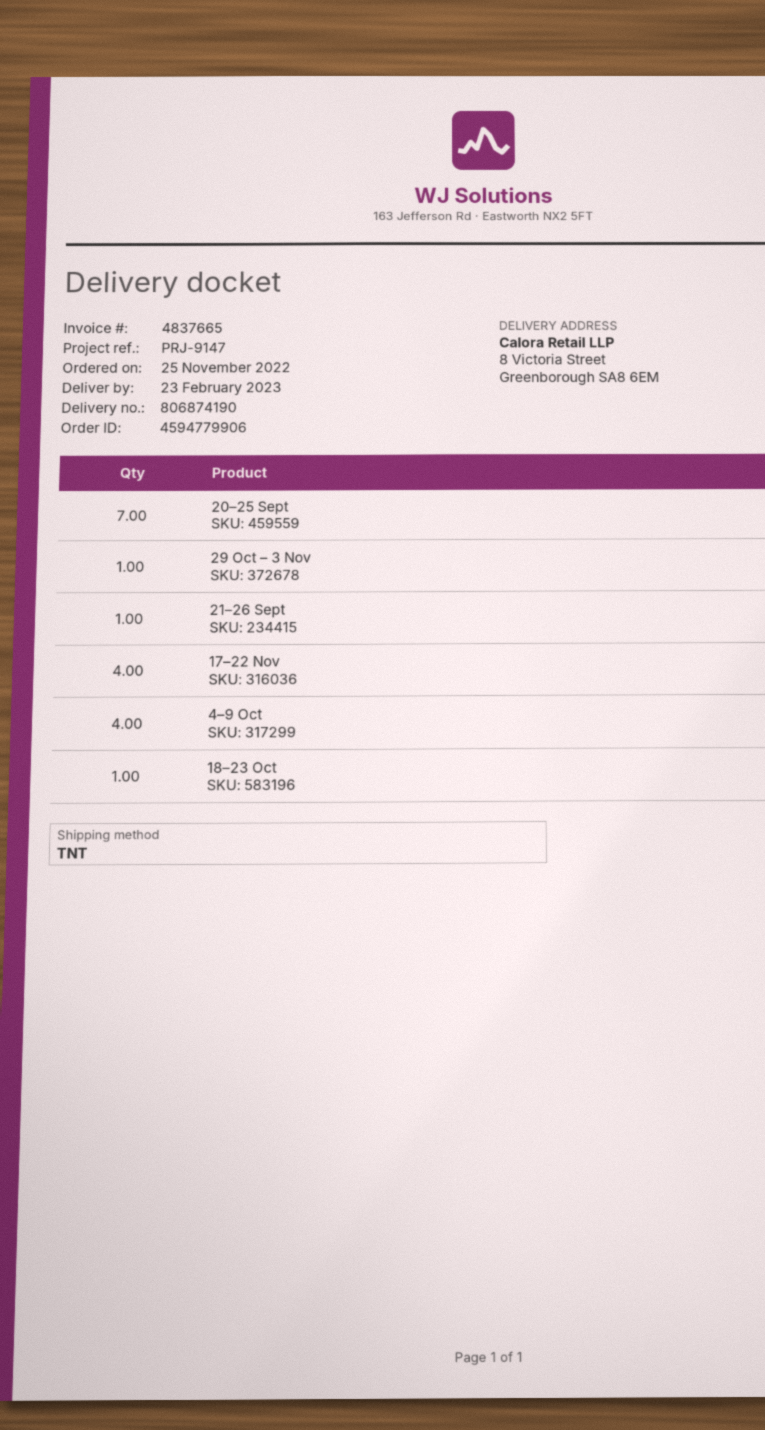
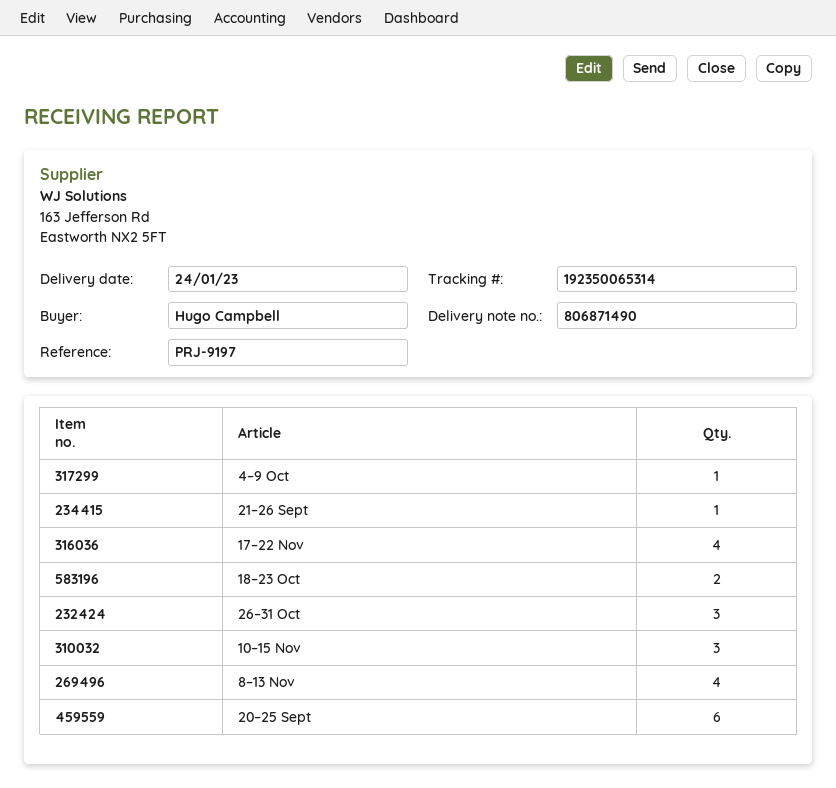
delivery note number: 806874190 -> 806871490
delivery date: 2023-02-23 -> 2023-01-24
reference: PRJ-9147 -> PRJ-9197
20–25 Sept: 7 -> 6
29 Oct – 3 Nov: 1 -> none
4–9 Oct: 4 -> 1
18–23 Oct: 1 -> 2
26–31 Oct: none -> 3
10–15 Nov: none -> 3
8–13 Nov: none -> 4

